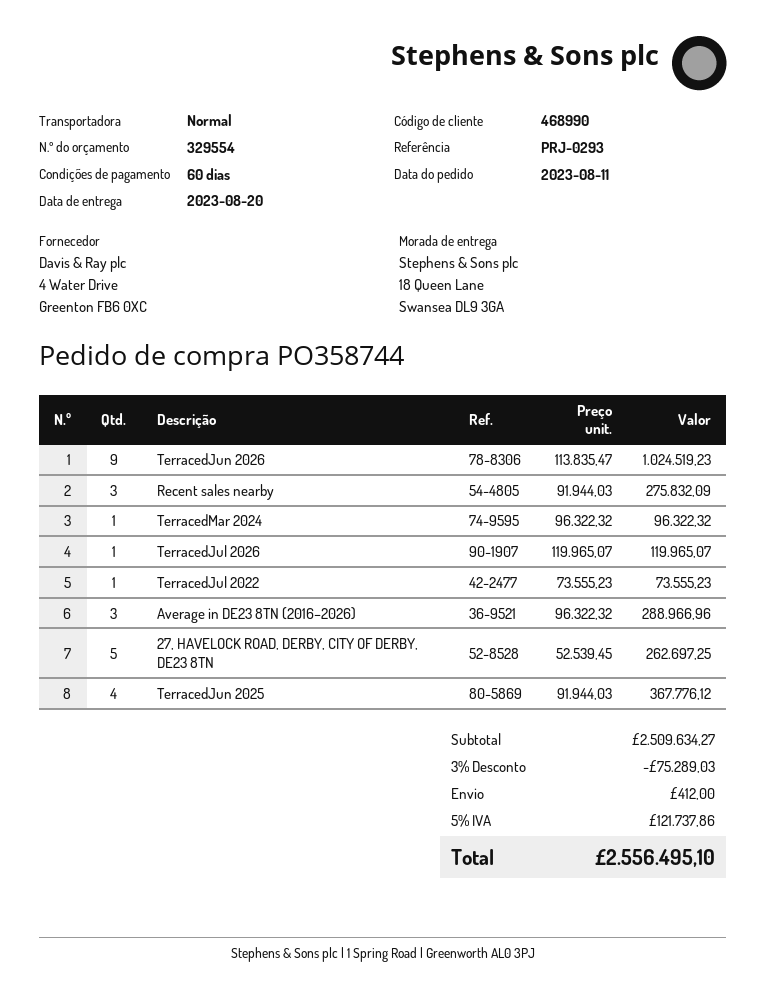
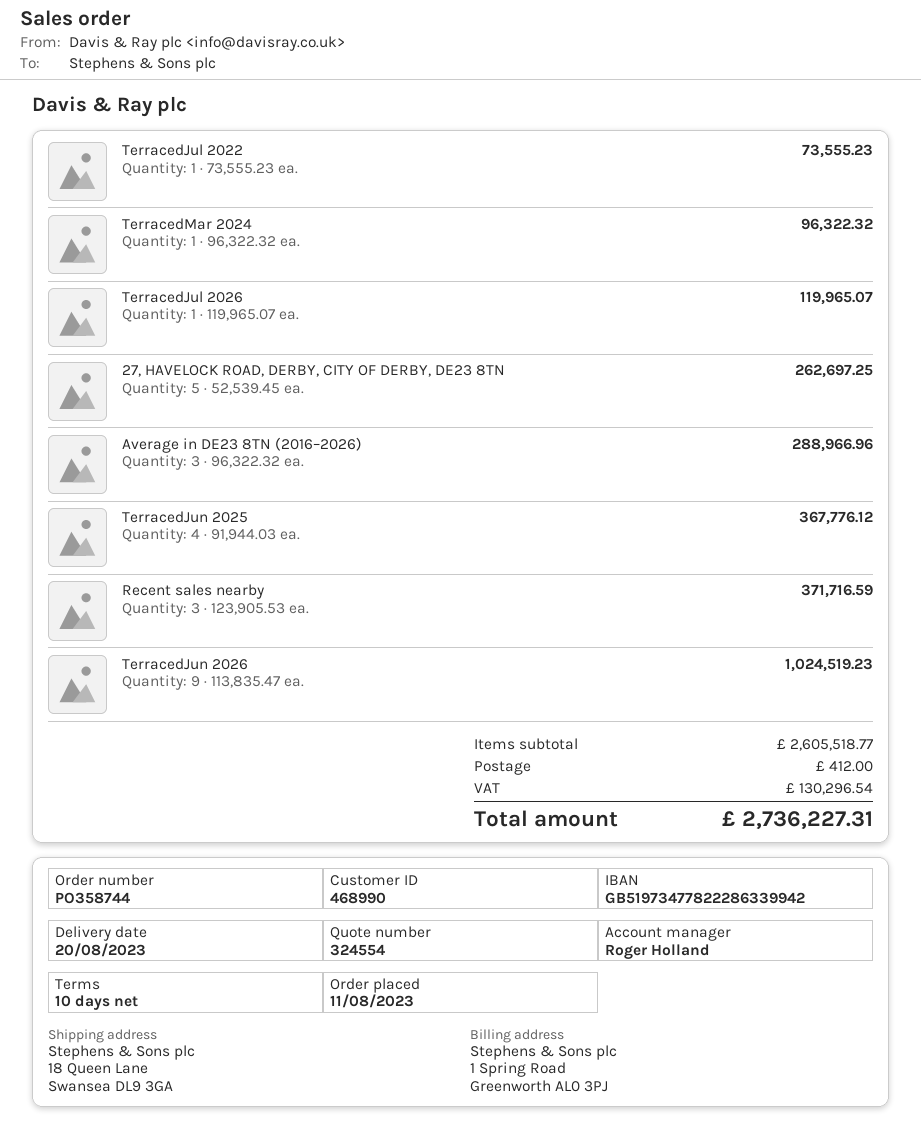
quote number: 329554 -> 324554
payment terms: 60 days -> 10 days
Recent sales nearby: 3 x 91944.03 = 275832.09 -> 3 x 123905.53 = 371716.59
subtotal: 2509634.27 -> 2605518.77
discount: 3% = 75289.03 -> none
tax: 121737.86 -> 130296.54
total: 2556495.10 -> 2736227.31

